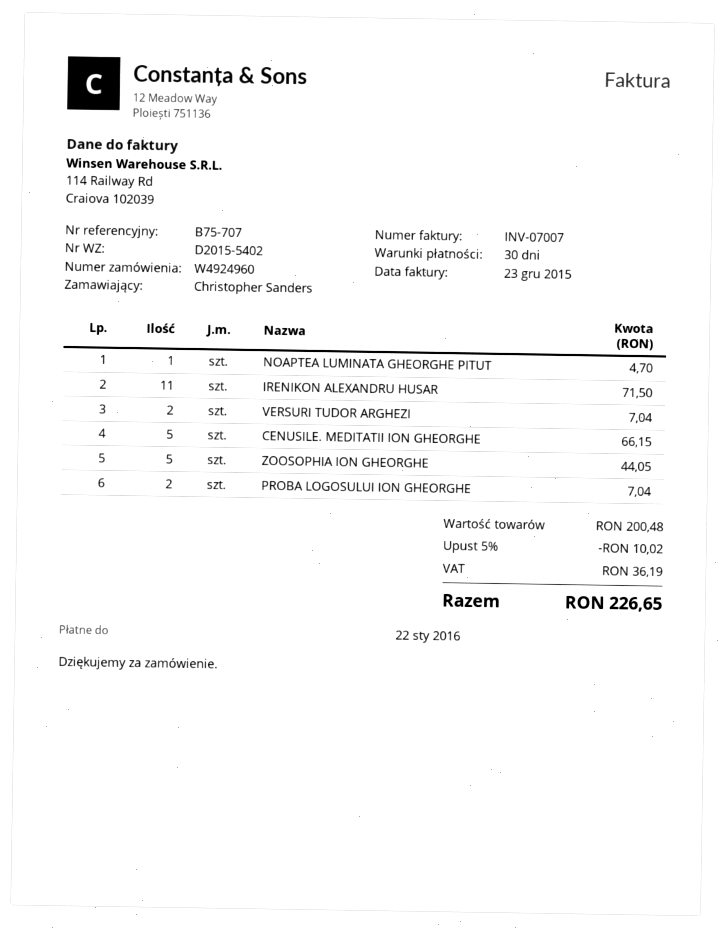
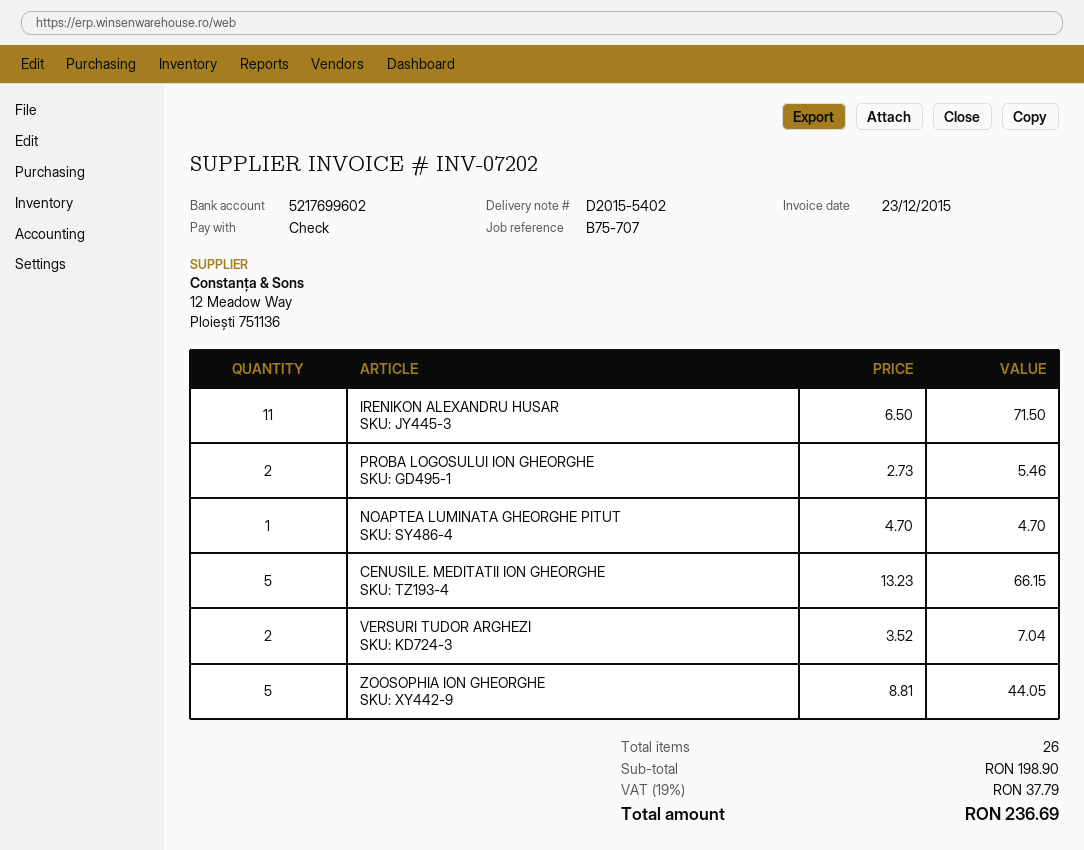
invoice number: INV-07007 -> INV-07202
PROBA LOGOSULUI ION GHEORGHE: 2 for 7.04 -> 2 for 5.46
subtotal: 200.48 -> 198.90
discount: 5% = 10.02 -> none
tax: 36.19 -> 37.79
total: 226.65 -> 236.69

